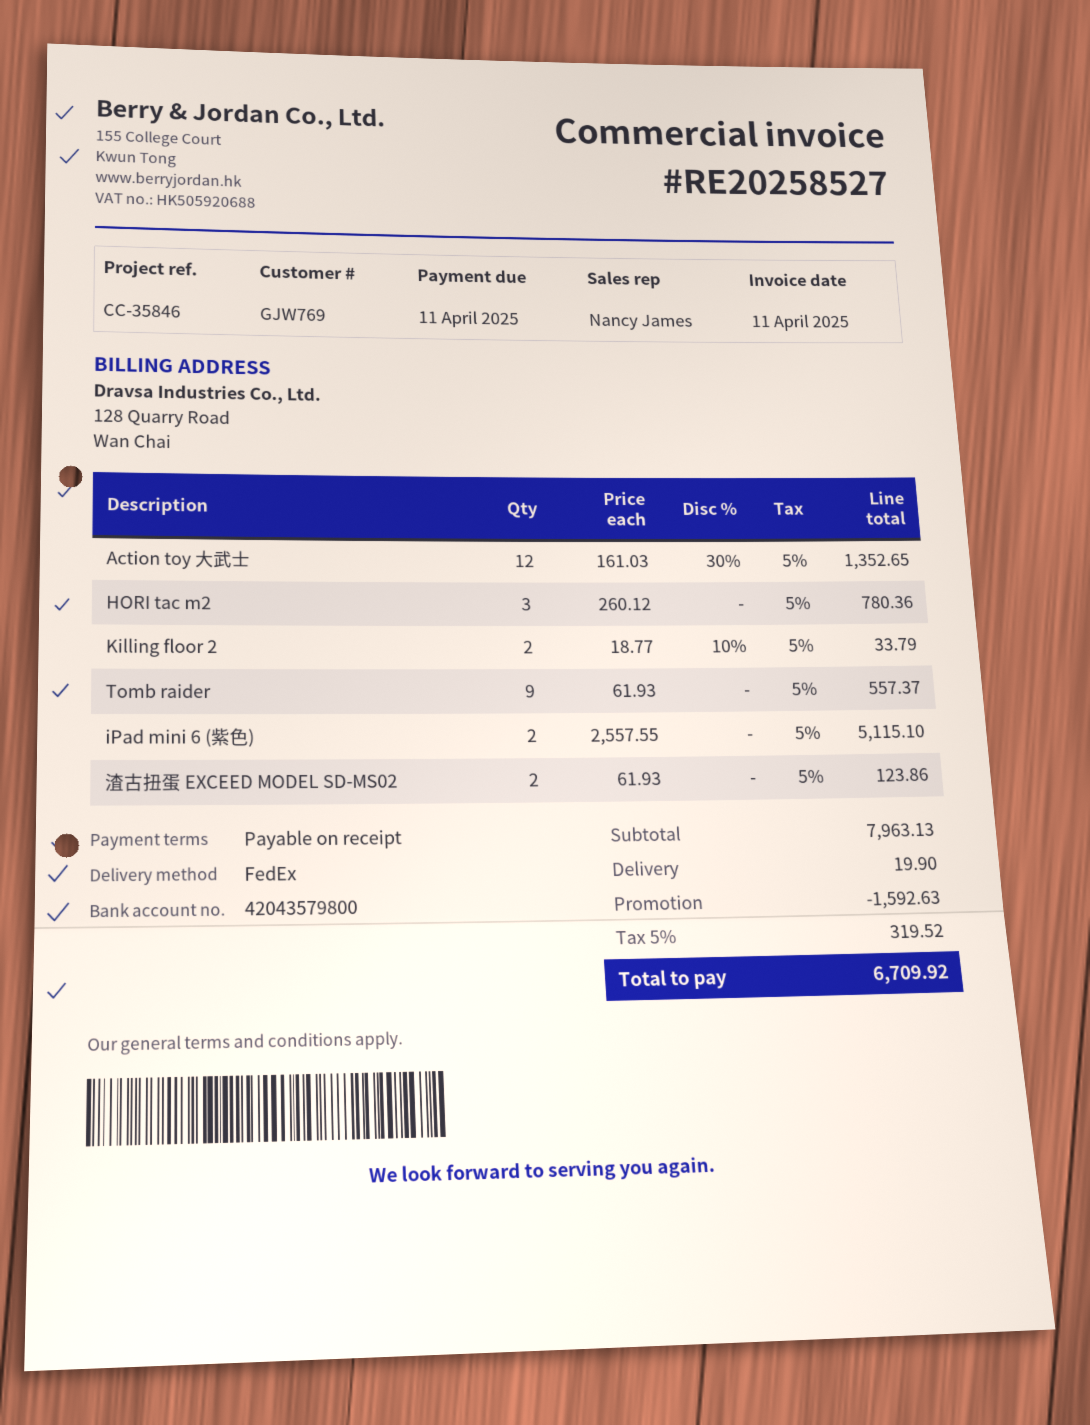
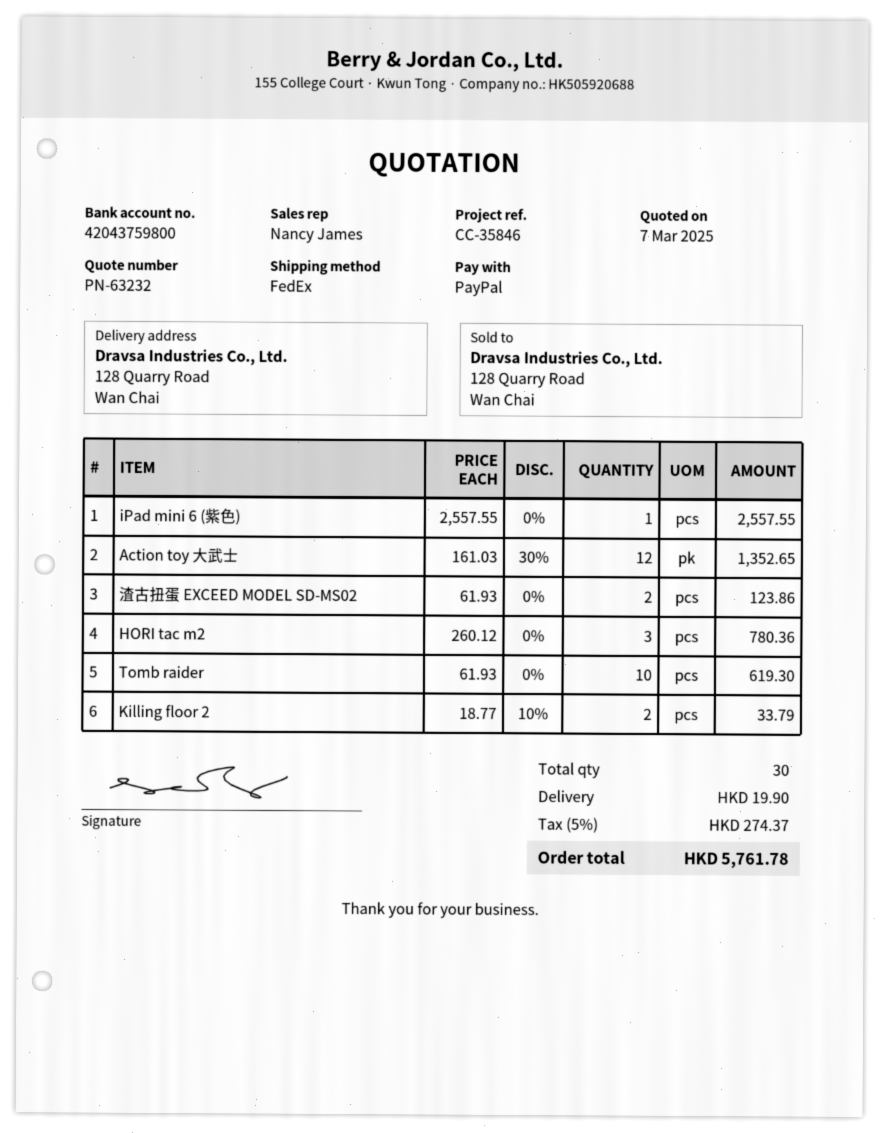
bank account: 42043579800 -> 42043759800
Tomb raider: 9 x 61.93 = 557.37 -> 10 x 61.93 = 619.30
iPad mini 6 (紫色): 2 x 2557.55 = 5115.10 -> 1 x 2557.55 = 2557.55
discount: 1592.63 -> none
tax: 5% = 319.52 -> 5% = 274.37
total: 6709.92 -> 5761.78

